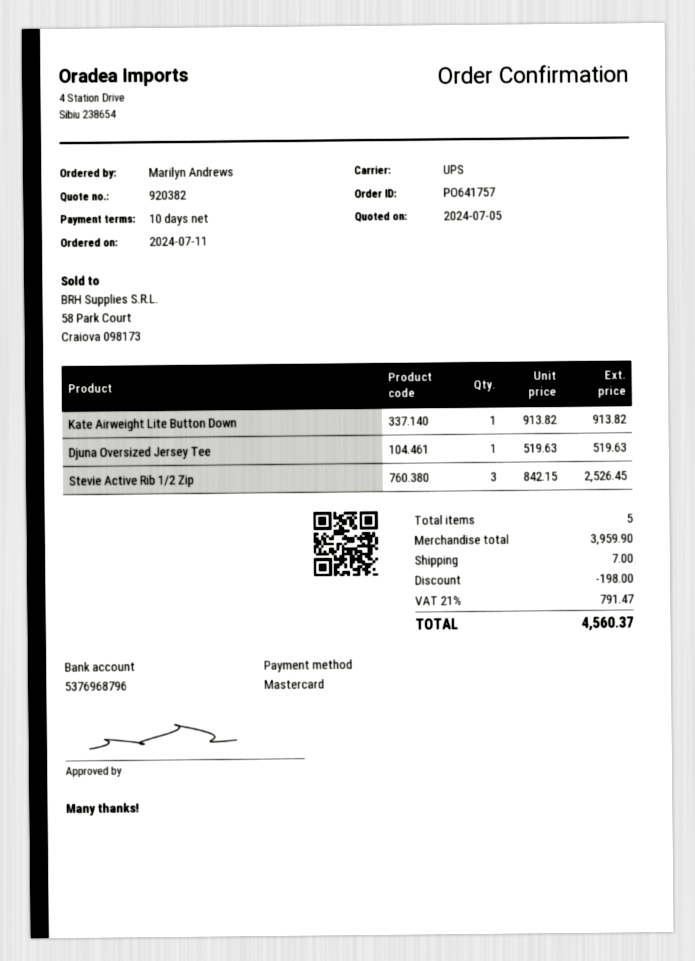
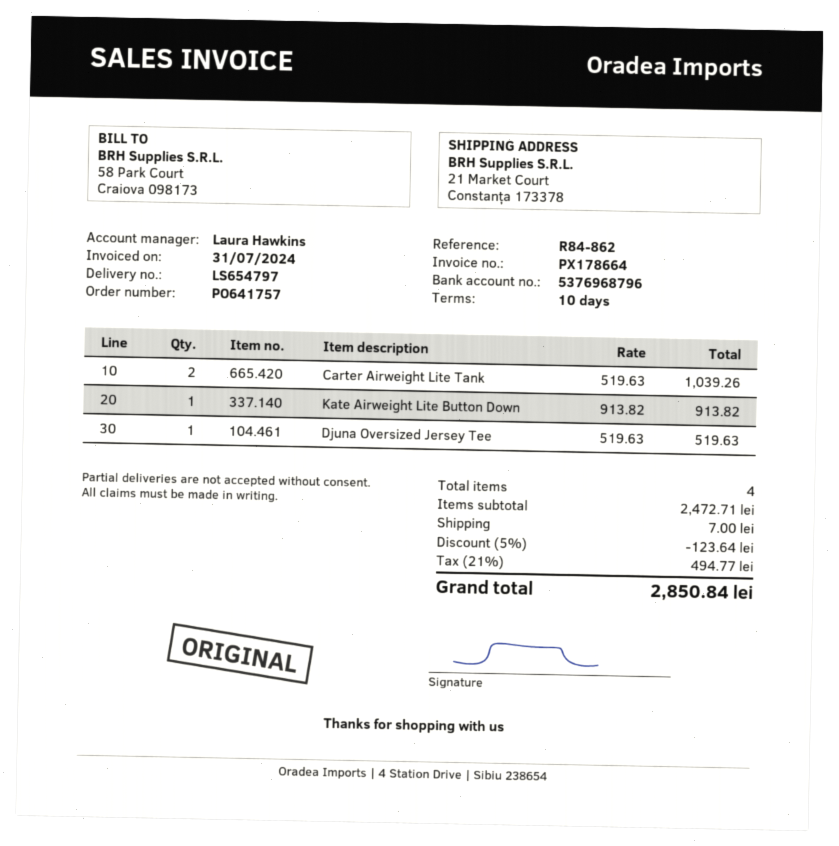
Stevie Active Rib 1/2 Zip: 3 x 842.15 = 2526.45 -> none
Carter Airweight Lite Tank: none -> 2 x 519.63 = 1039.26
total quantity: 5 -> 4
subtotal: 3959.90 -> 2472.71
discount: 198.00 -> 123.64
tax: 21% = 791.47 -> 21% = 494.77
total: 4560.37 -> 2850.84

